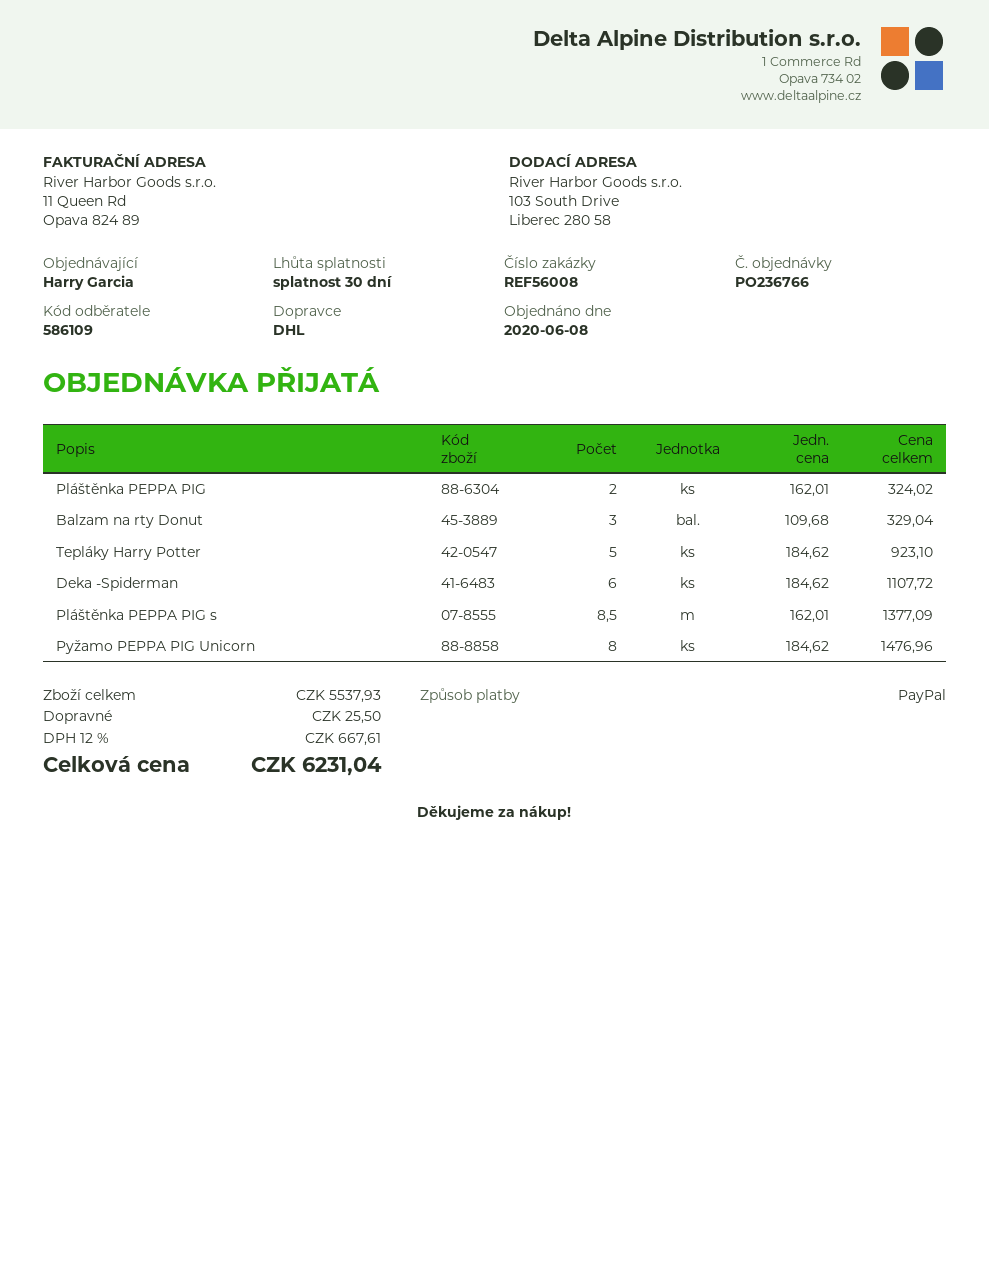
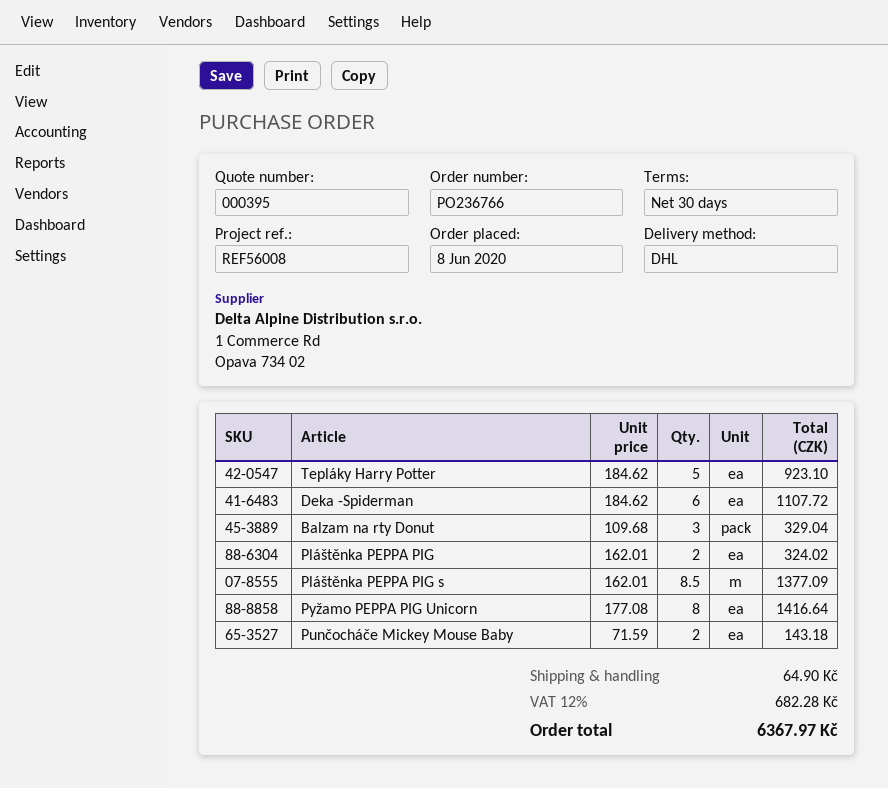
Pyžamo PEPPA PIG Unicorn: 8 x 184.62 = 1476.96 -> 8 x 177.08 = 1416.64
Punčocháče Mickey Mouse Baby: none -> 2 x 71.59 = 143.18
shipping: 25.50 -> 64.90
tax: 12% = 667.61 -> 12% = 682.28
total: 6231.04 -> 6367.97

